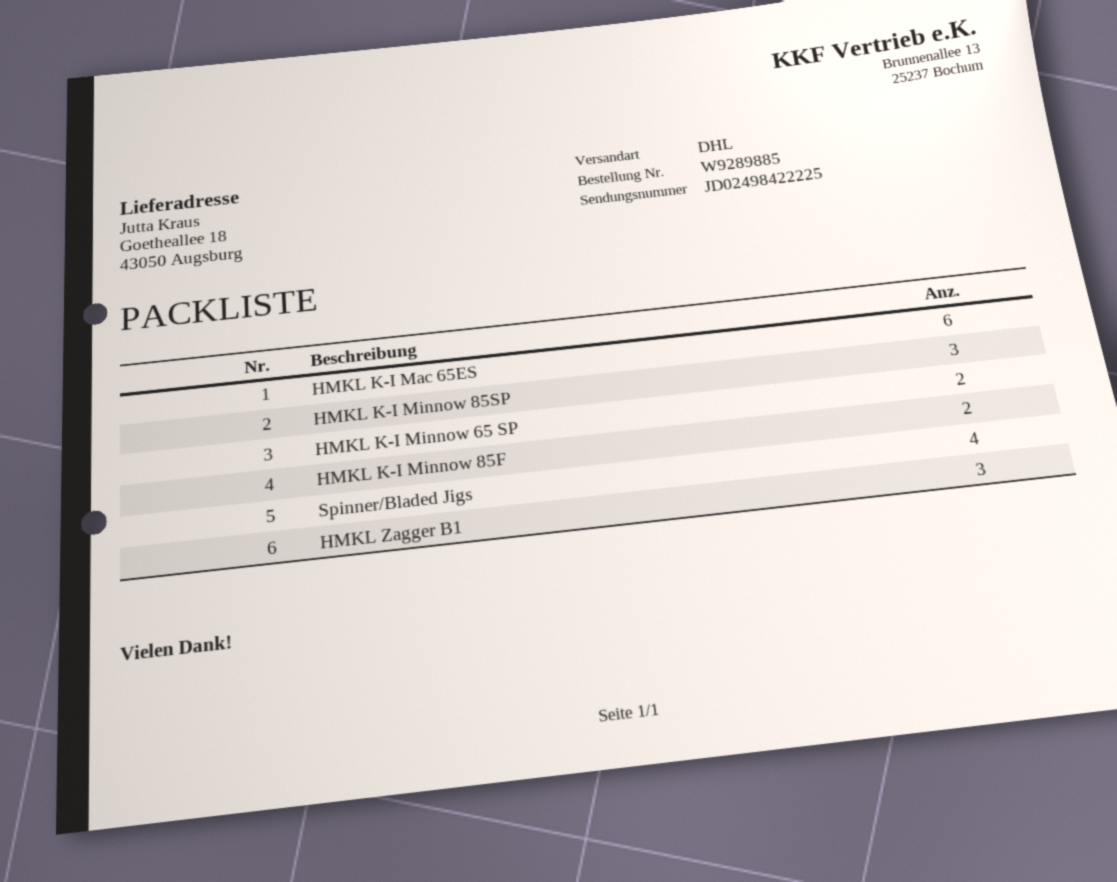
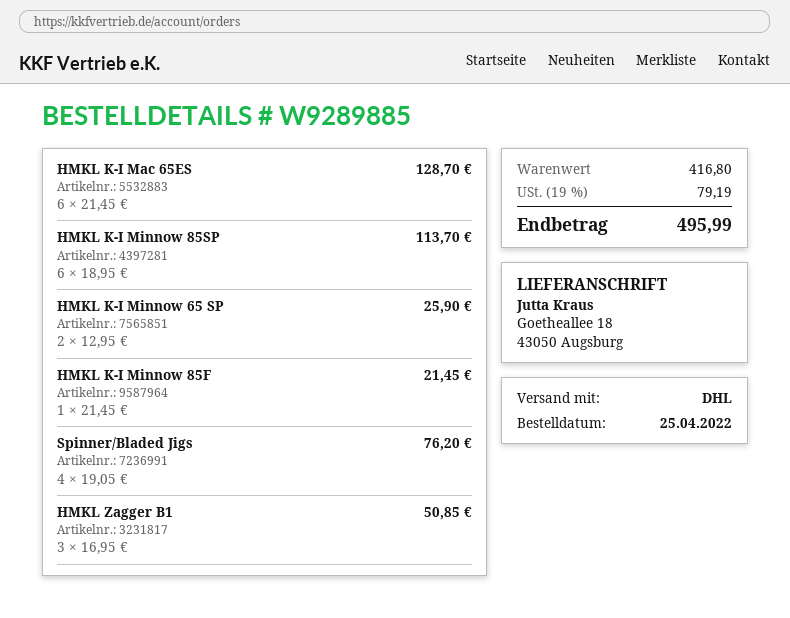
HMKL K-I Minnow 85SP: 3 -> 6
HMKL K-I Minnow 85F: 2 -> 1

